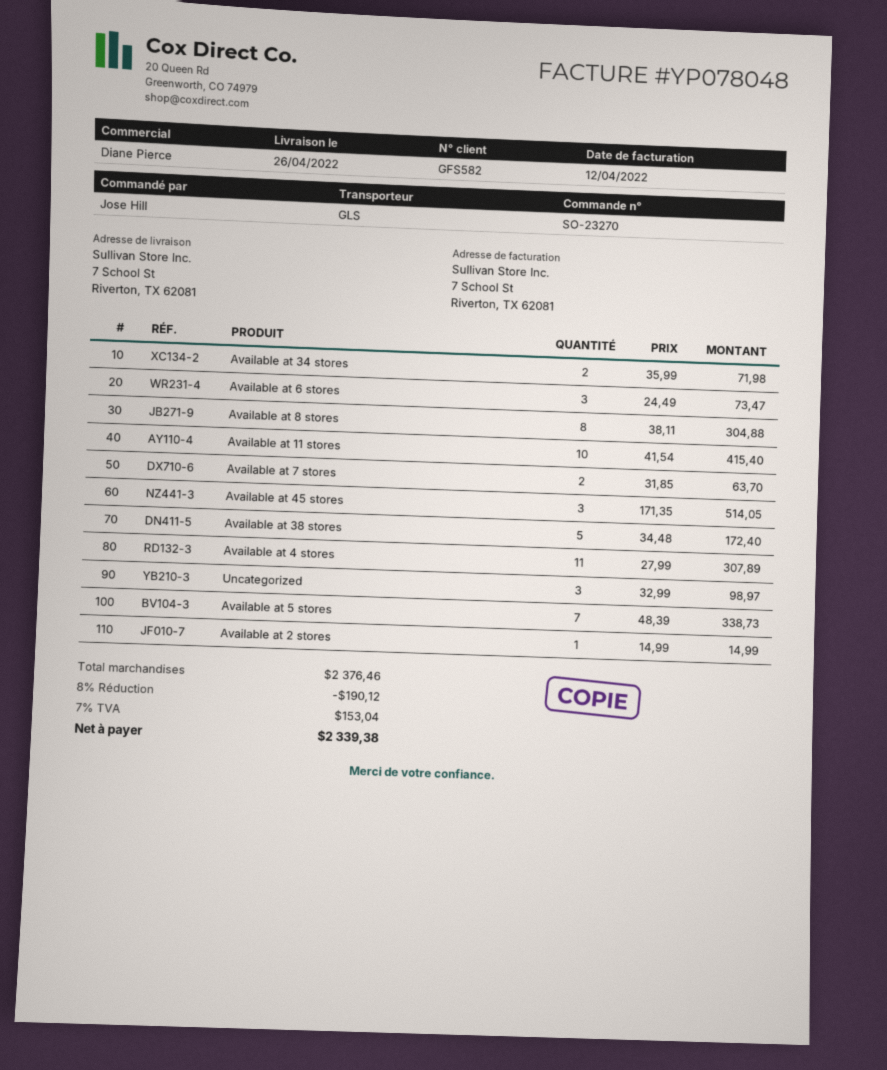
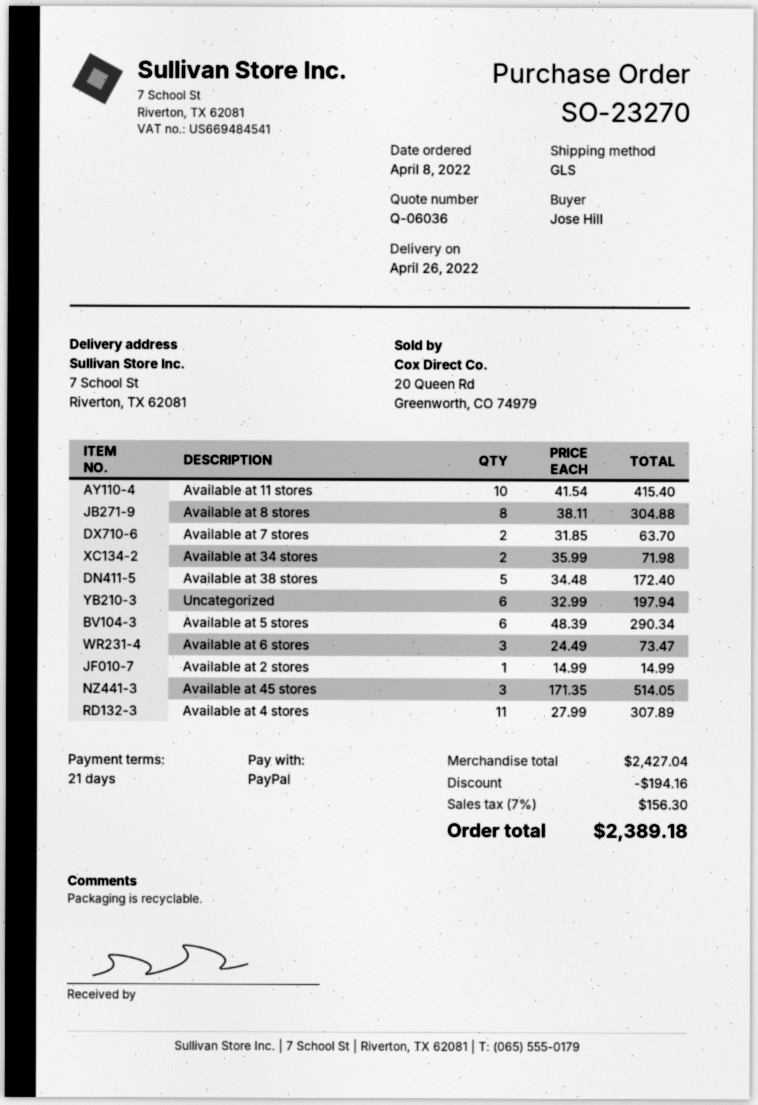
Uncategorized: 3 x 32.99 = 98.97 -> 6 x 32.99 = 197.94
Available at 5 stores: 7 x 48.39 = 338.73 -> 6 x 48.39 = 290.34
subtotal: 2376.46 -> 2427.04
discount: 190.12 -> 194.16
tax: 7% = 153.04 -> 7% = 156.30
total: 2339.38 -> 2389.18

